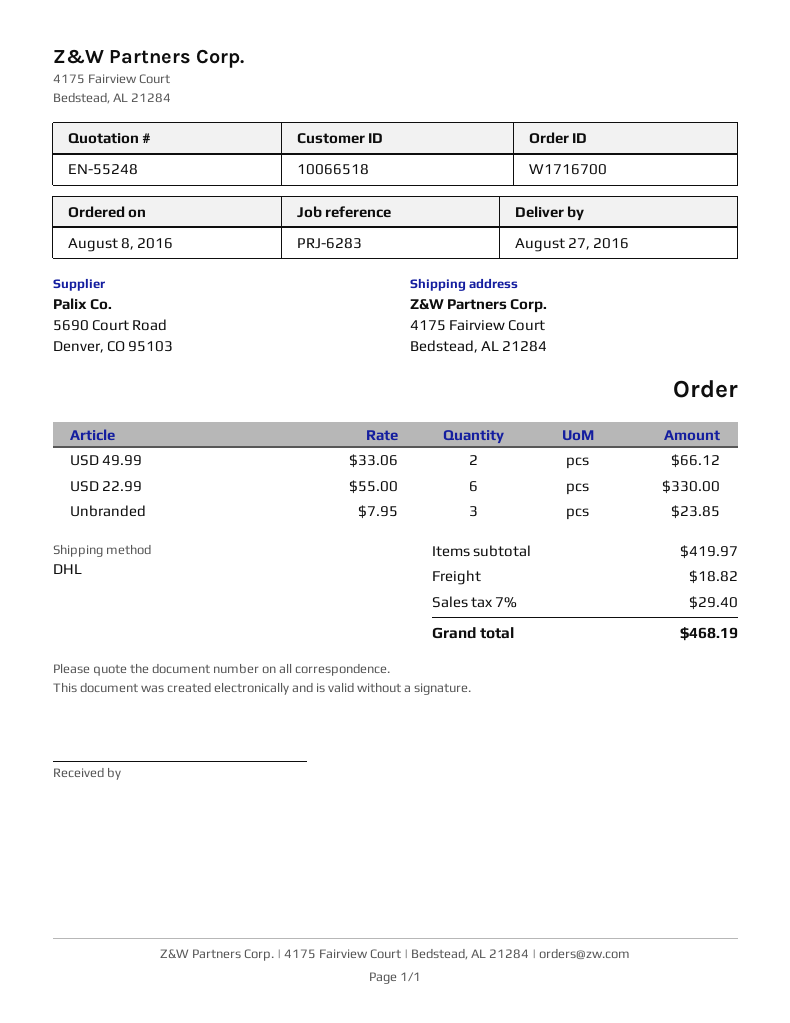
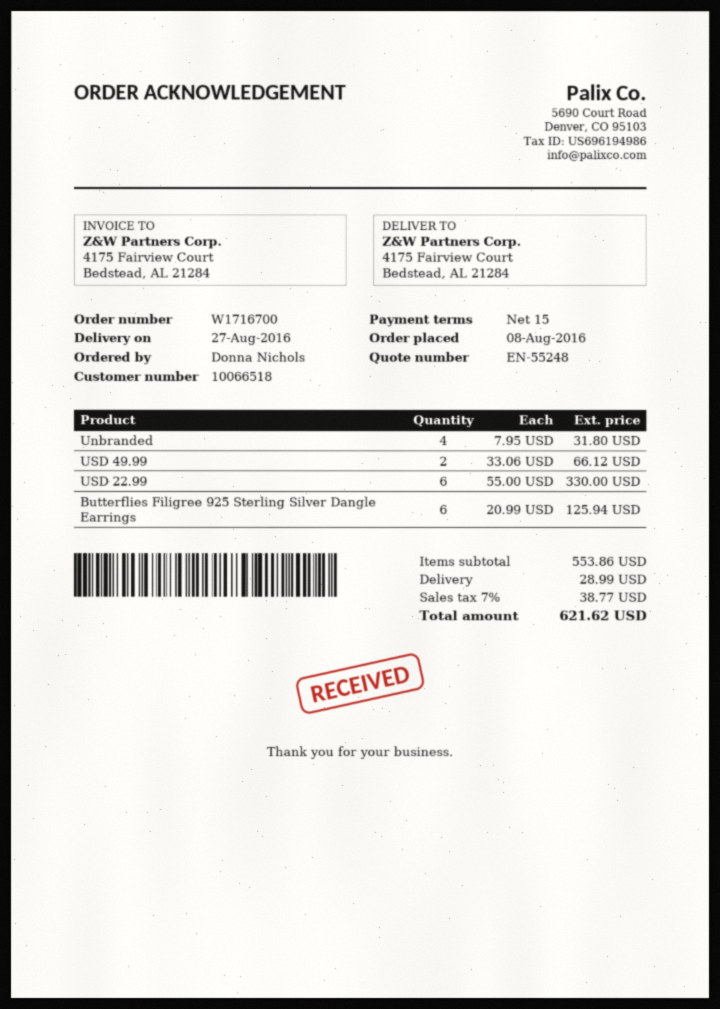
Unbranded: 3 x 7.95 = 23.85 -> 4 x 7.95 = 31.80
Butterflies Filigree 925 Sterling Silver Dangle Earrings: none -> 6 x 20.99 = 125.94
subtotal: 419.97 -> 553.86
shipping: 18.82 -> 28.99
tax: 7% = 29.40 -> 7% = 38.77
total: 468.19 -> 621.62

